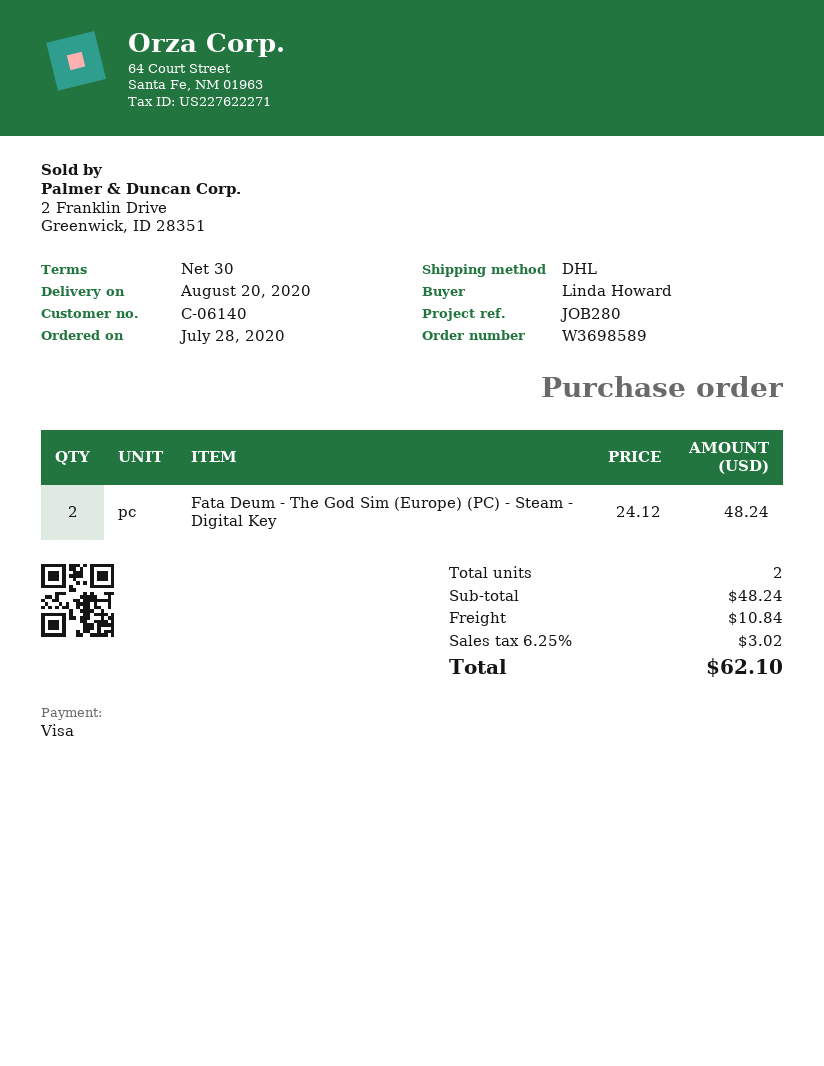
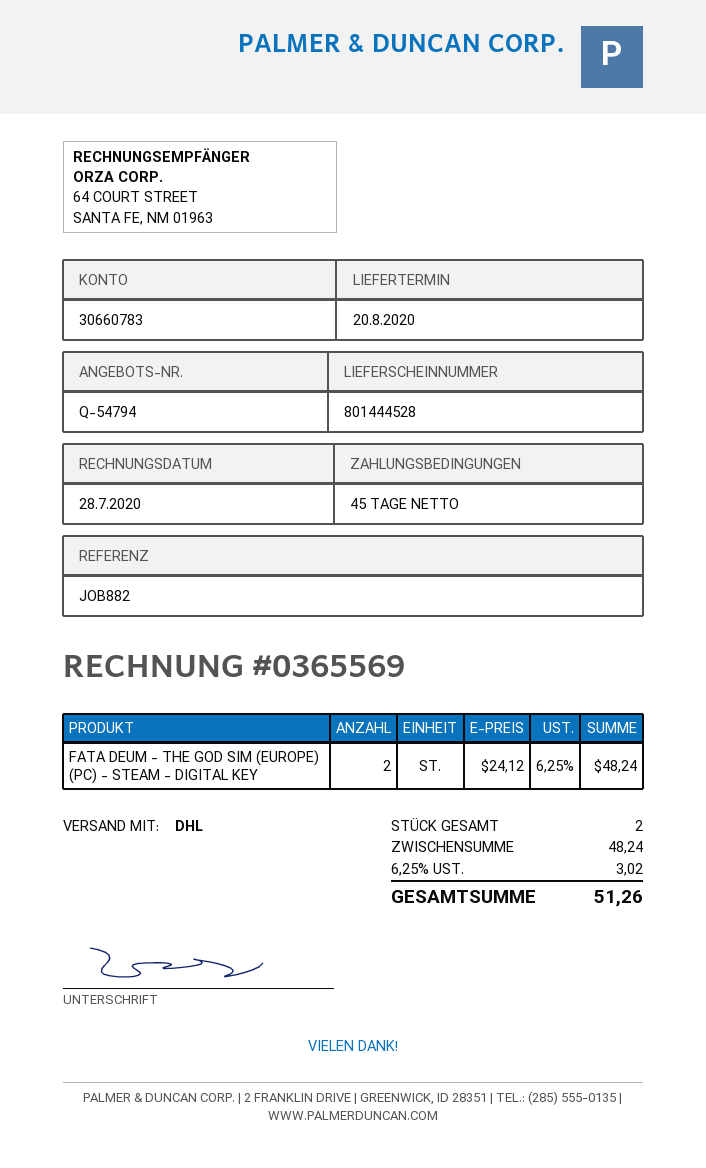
payment terms: 30 days -> 45 days
reference: JOB280 -> JOB882
shipping: 10.84 -> none
total: 62.10 -> 51.26

